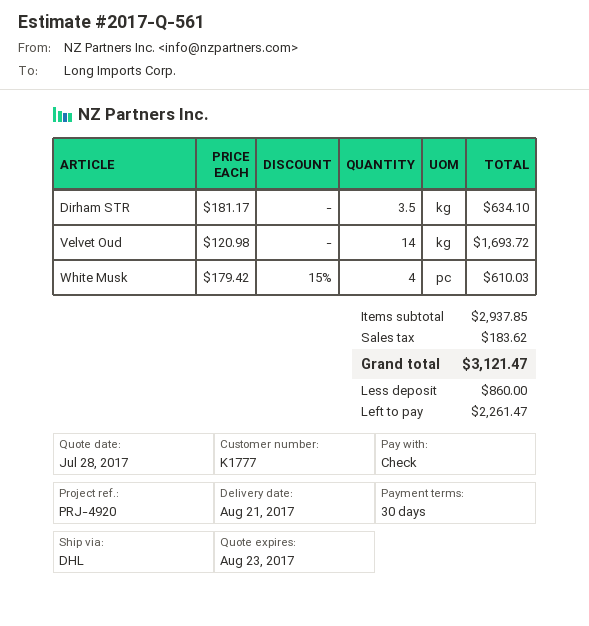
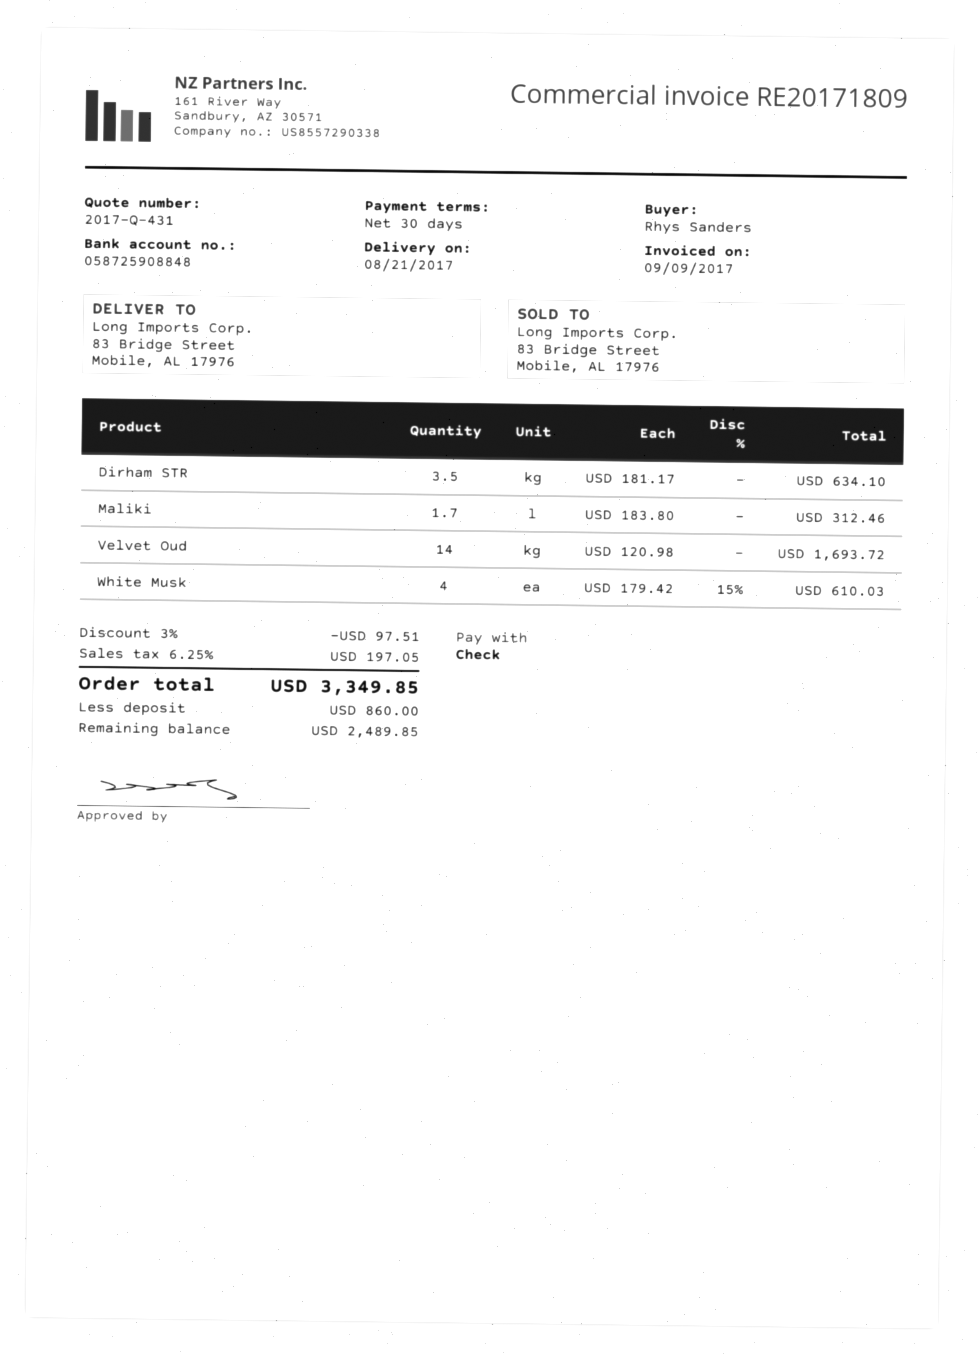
quote number: 2017-Q-561 -> 2017-Q-431
Maliki: none -> 1.7 x 183.80 = 312.46
discount: none -> 3% = 97.51
tax: 183.62 -> 197.05
total: 3121.47 -> 3349.85
balance: 2261.47 -> 2489.85

